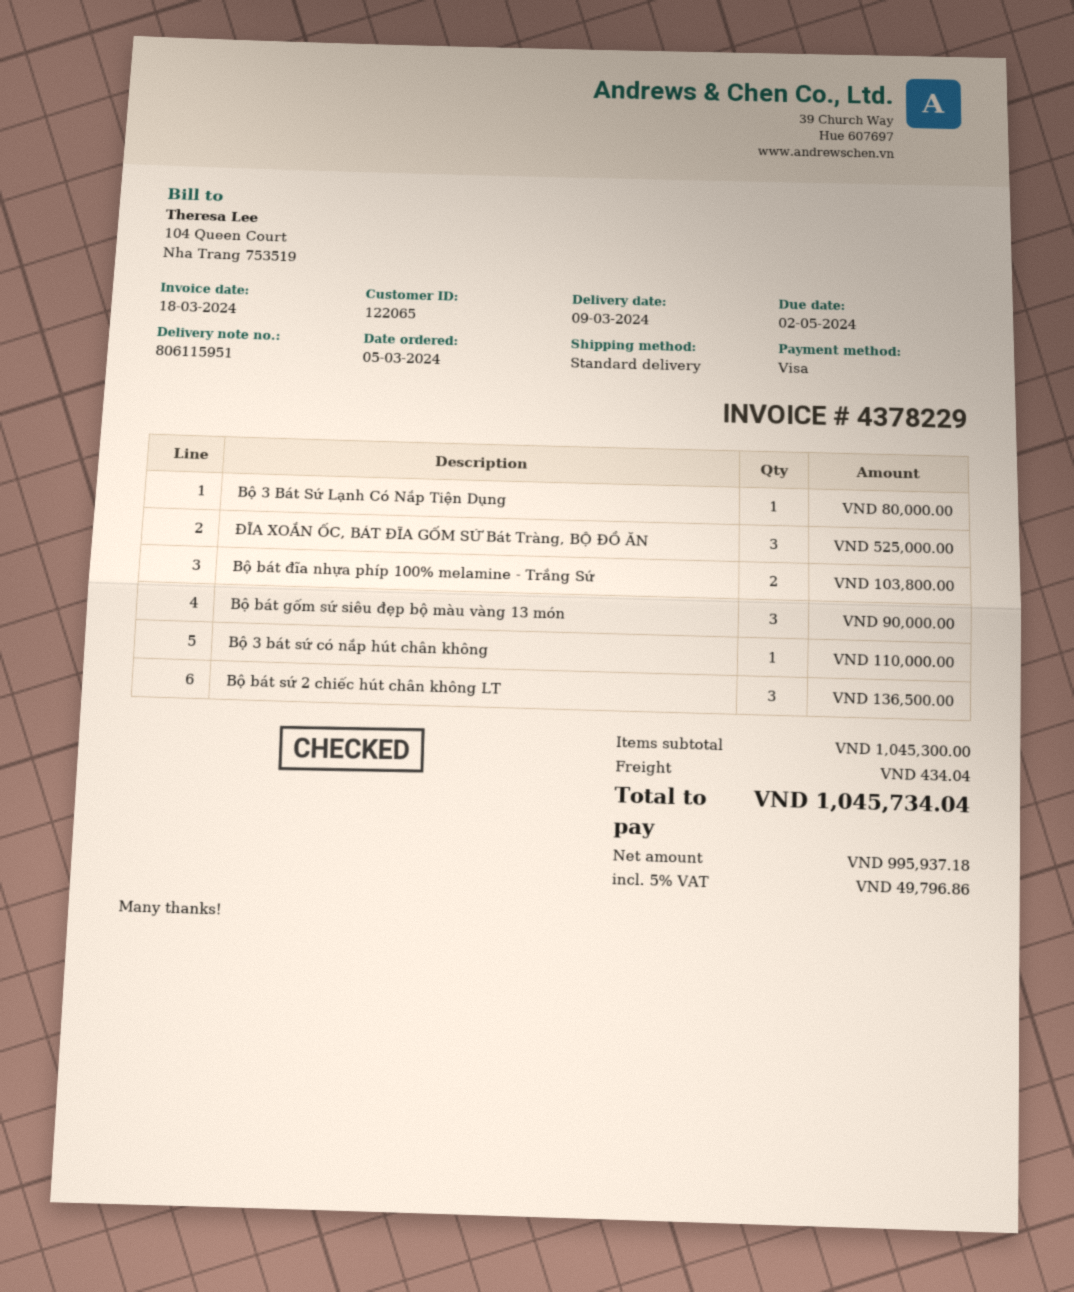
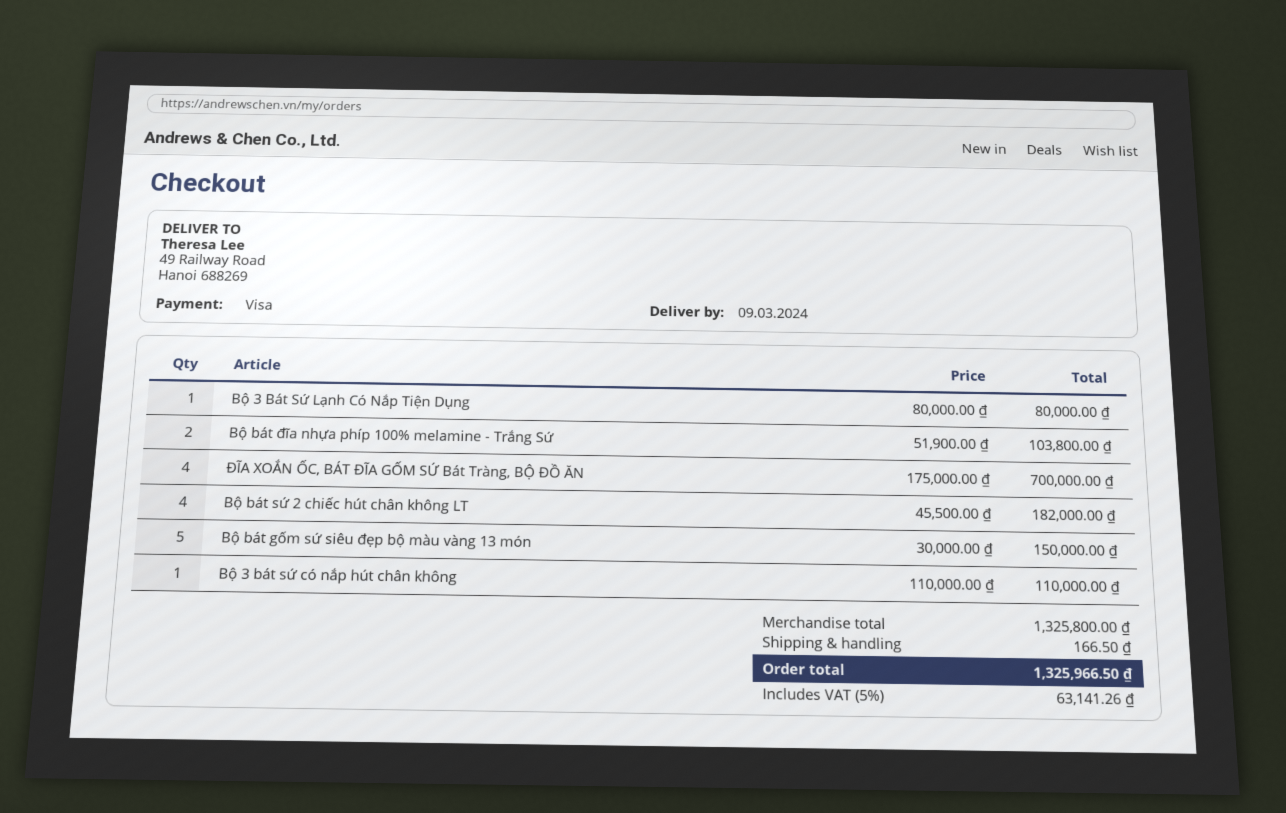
ĐĨA XOẮN ỐC, BÁT ĐĨA GỐM SỨ Bát Tràng, BỘ ĐỒ ĂN: 3 for 525000.00 -> 4 for 700000.00
Bộ bát gốm sứ siêu đẹp bộ màu vàng 13 món: 3 for 90000.00 -> 5 for 150000.00
Bộ bát sứ 2 chiếc hút chân không LT: 3 for 136500.00 -> 4 for 182000.00
subtotal: 1045300.00 -> 1325800.00
shipping: 434.04 -> 166.50
tax: 5% = 49796.86 -> 5% = 63141.26
total: 1045734.04 -> 1325966.50

